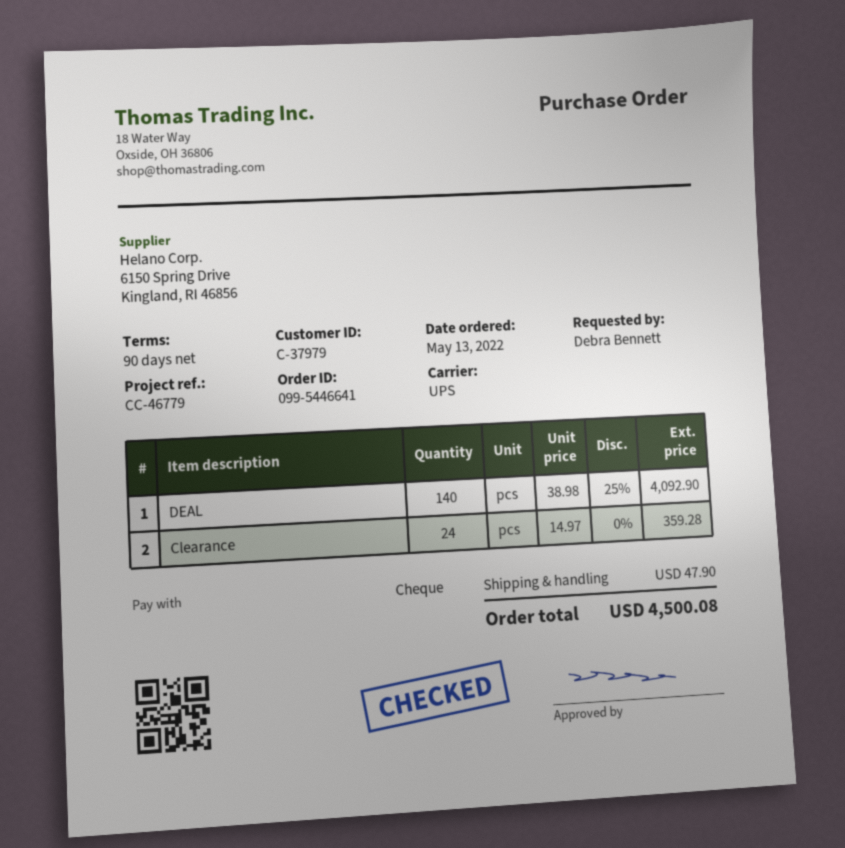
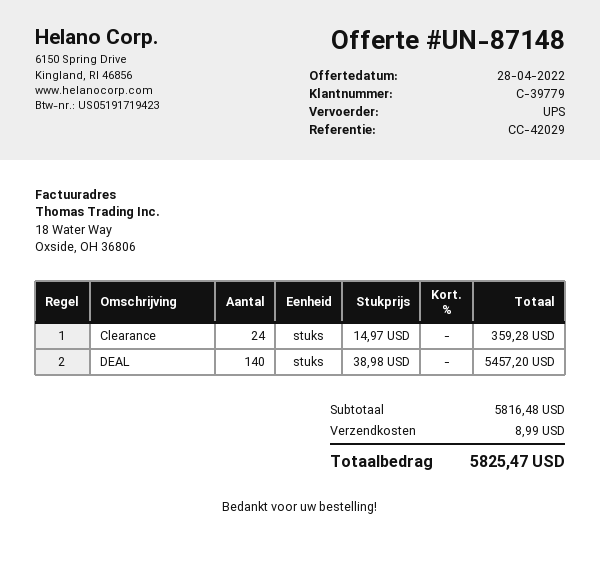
customer number: C-37979 -> C-39779
reference: CC-46779 -> CC-42029
DEAL: 140 x 38.98 - 25% = 4092.90 -> 140 x 38.98 = 5457.20
shipping: 47.90 -> 8.99
total: 4500.08 -> 5825.47

